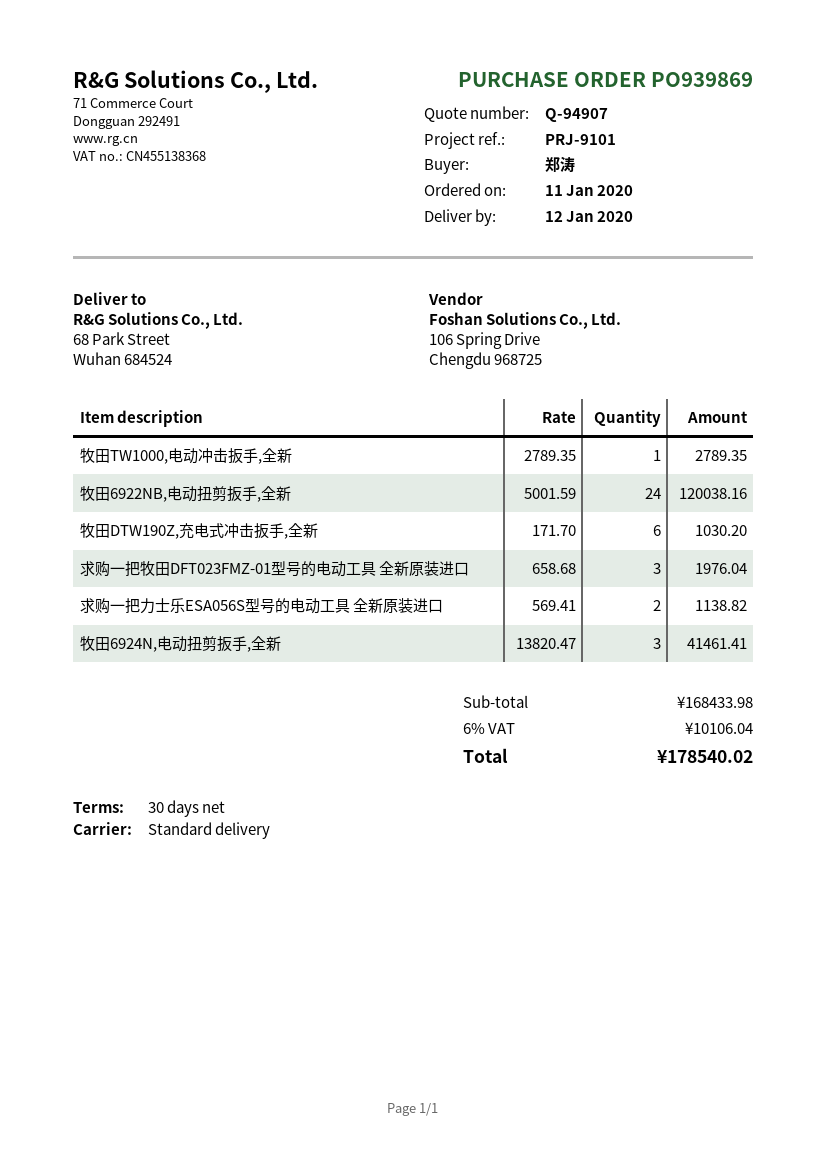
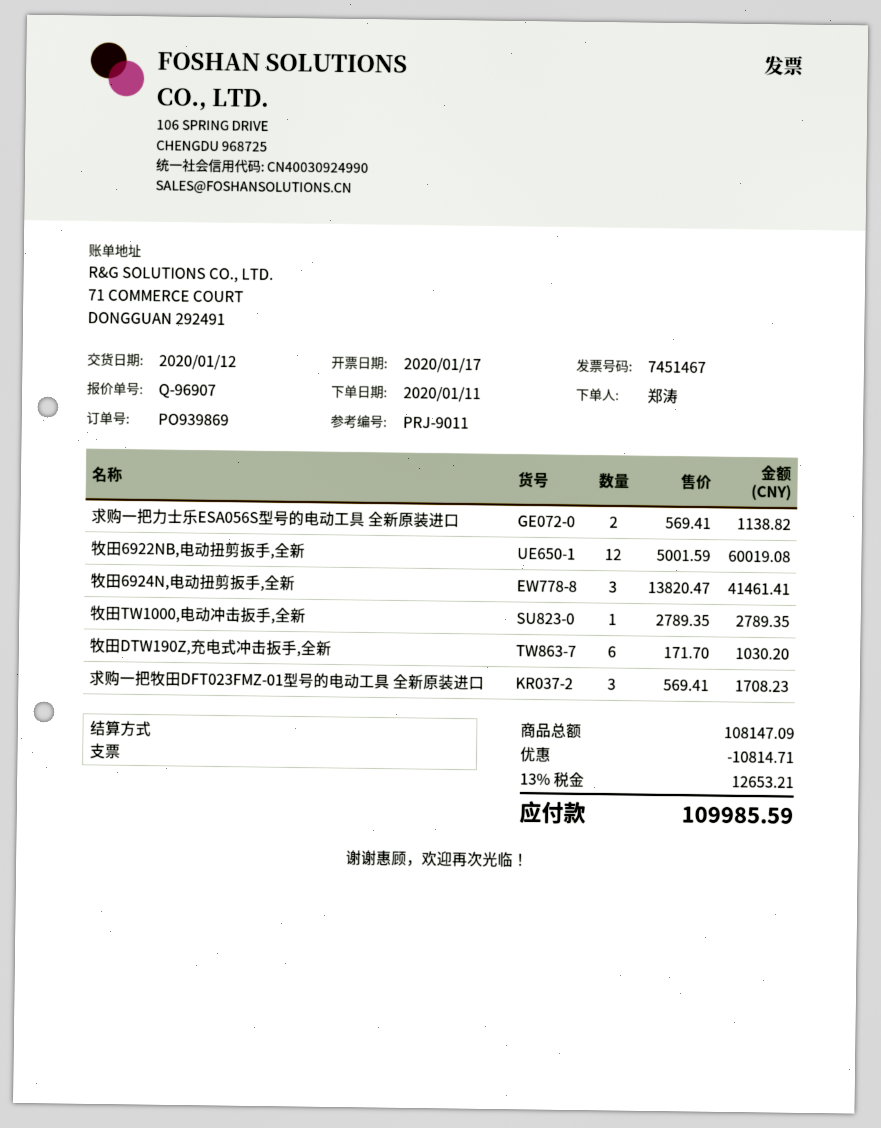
quote number: Q-94907 -> Q-96907
reference: PRJ-9101 -> PRJ-9011
牧田6922NB,电动扭剪扳手,全新: 24 x 5001.59 = 120038.16 -> 12 x 5001.59 = 60019.08
求购一把牧田DFT023FMZ-01型号的电动工具 全新原装进口: 3 x 658.68 = 1976.04 -> 3 x 569.41 = 1708.23
subtotal: 168433.98 -> 108147.09
discount: none -> 10814.71
tax: 6% = 10106.04 -> 13% = 12653.21
total: 178540.02 -> 109985.59

